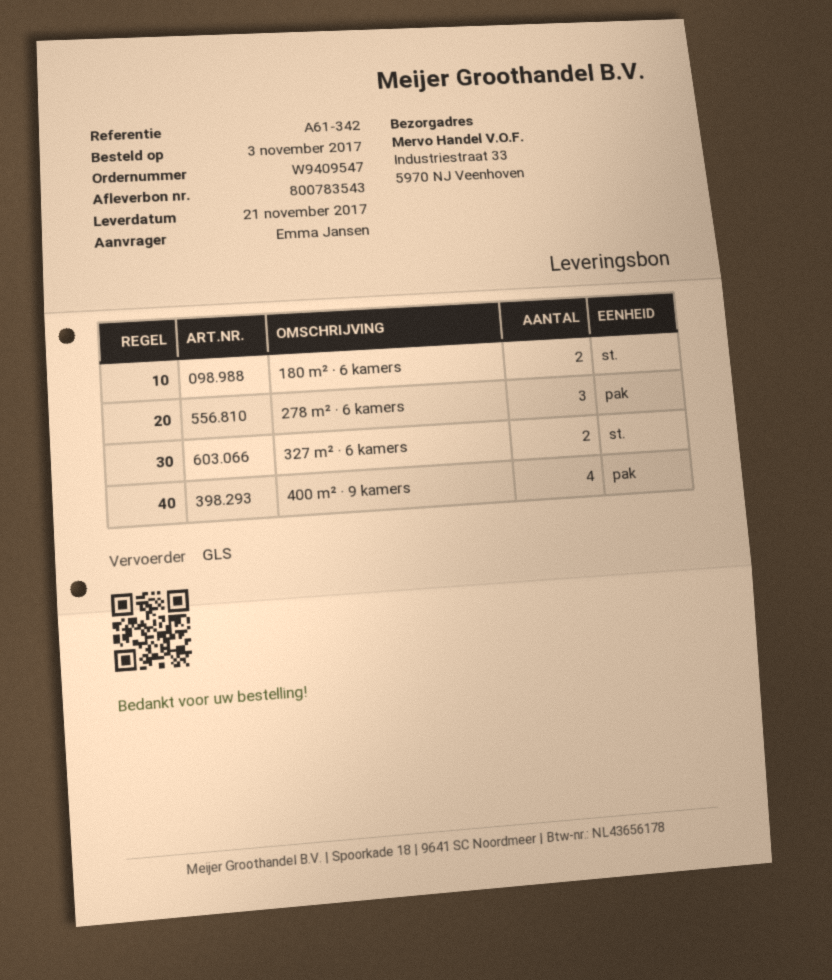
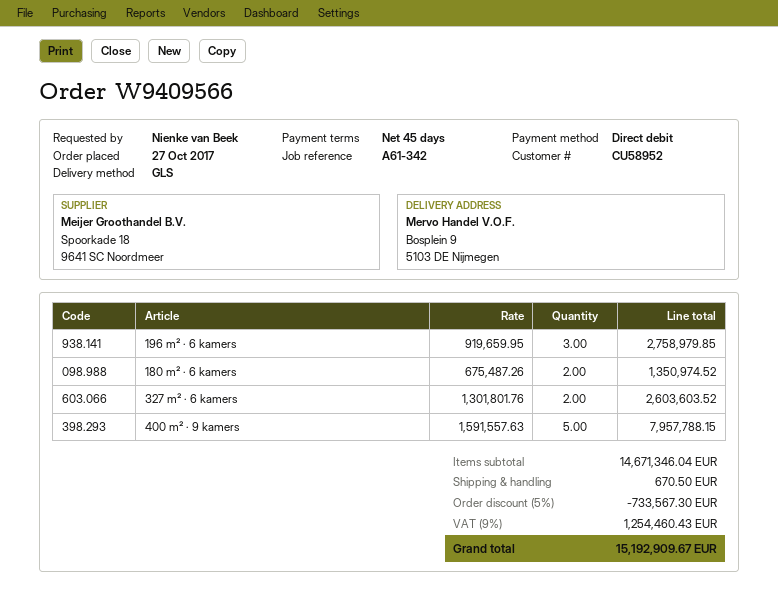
order number: W9409547 -> W9409566
order date: 2017-11-03 -> 2017-10-27
ordered by: Emma Jansen -> Nienke van Beek
ship to: Industriestraat 33, 5970 NJ Veenhoven -> Bosplein 9, 5103 DE Nijmegen
278 m² · 6 kamers: 3 -> none
400 m² · 9 kamers: 4 -> 5
196 m² · 6 kamers: none -> 3

